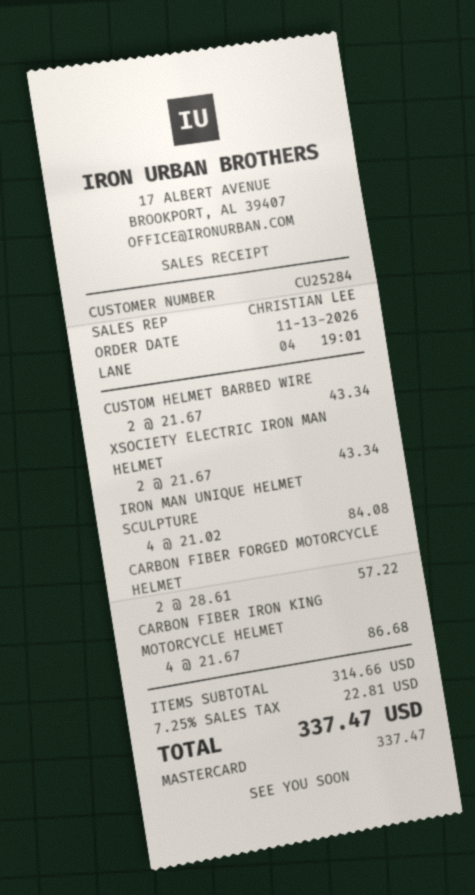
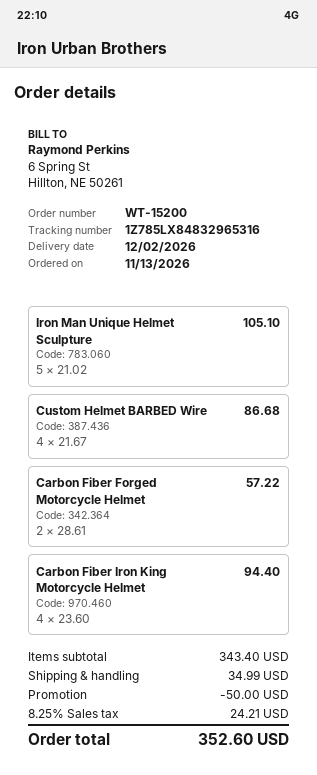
CUSTOM HELMET BARBED WIRE: 2 x 21.67 = 43.34 -> 4 x 21.67 = 86.68
XSOCIETY ELECTRIC IRON MAN HELMET: 2 x 21.67 = 43.34 -> none
IRON MAN UNIQUE HELMET SCULPTURE: 4 x 21.02 = 84.08 -> 5 x 21.02 = 105.10
CARBON FIBER IRON KING MOTORCYCLE HELMET: 4 x 21.67 = 86.68 -> 4 x 23.60 = 94.40
subtotal: 314.66 -> 343.40
discount: none -> 50.00
shipping: none -> 34.99
tax: 7.25% = 22.81 -> 8.25% = 24.21
total: 337.47 -> 352.60

